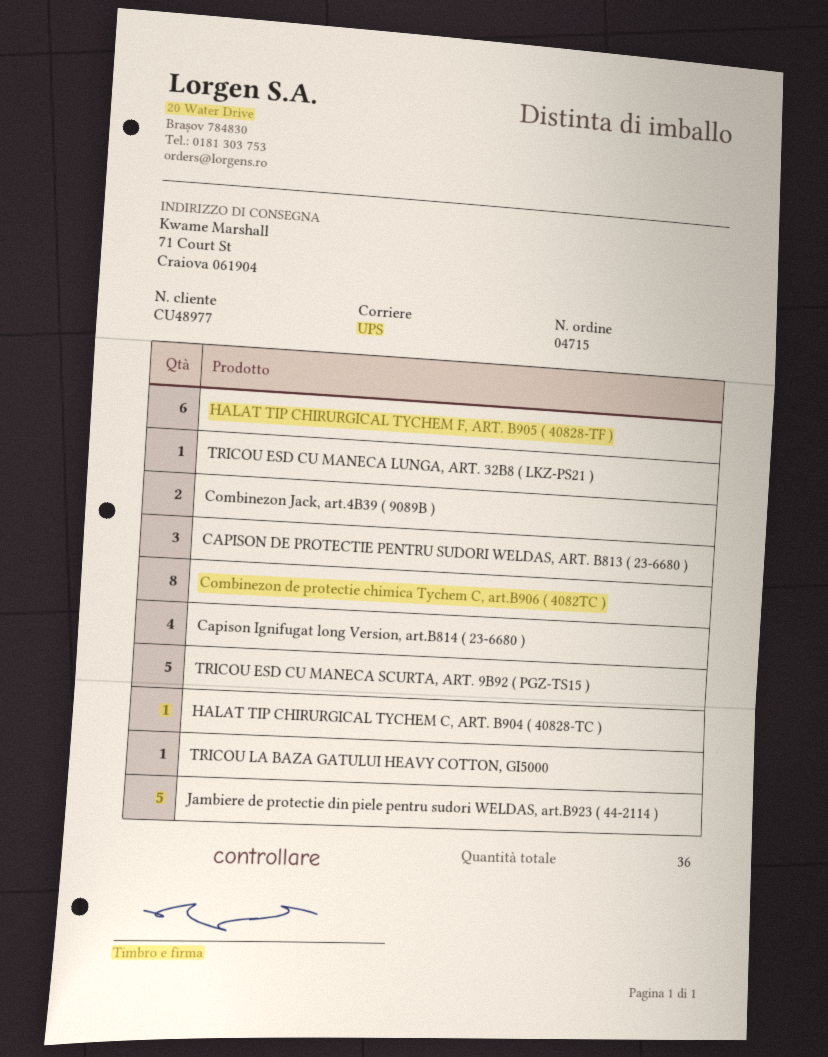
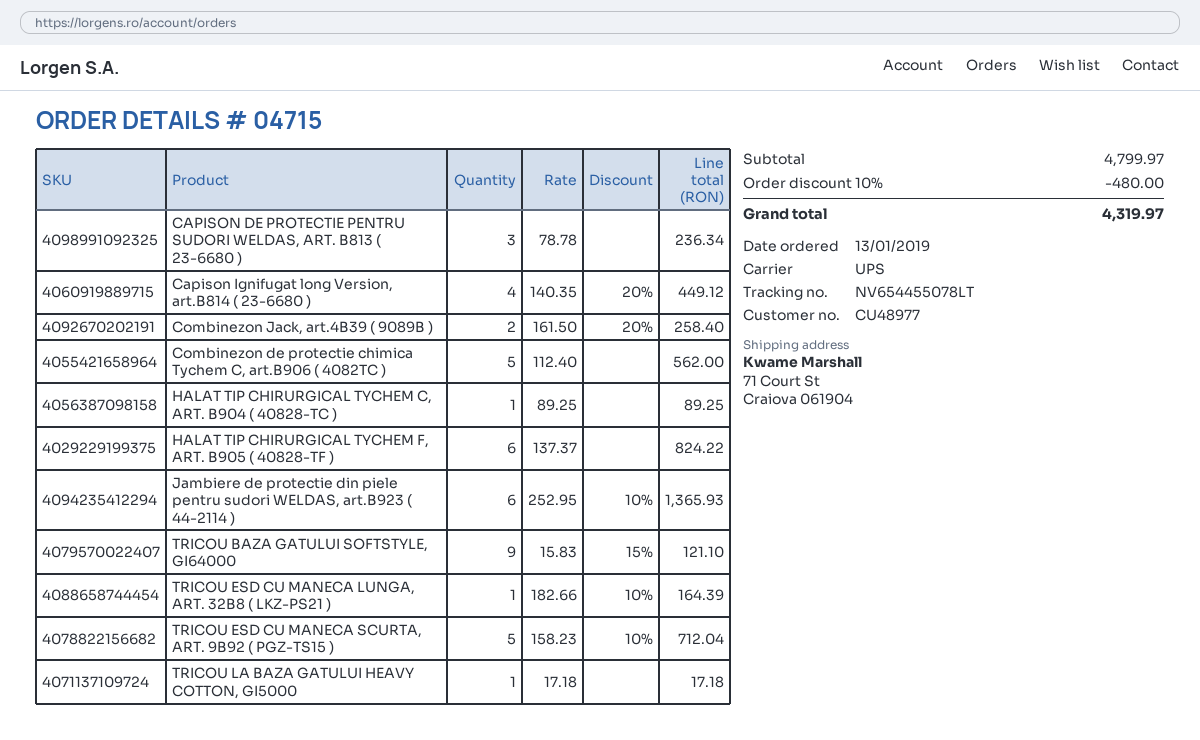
Combinezon de protectie chimica Tychem C, art.B906 ( 4082TC ): 8 -> 5
Jambiere de protectie din piele pentru sudori WELDAS, art.B923 ( 44-2114 ): 5 -> 6
TRICOU BAZA GATULUI SOFTSTYLE, GI64000: none -> 9

